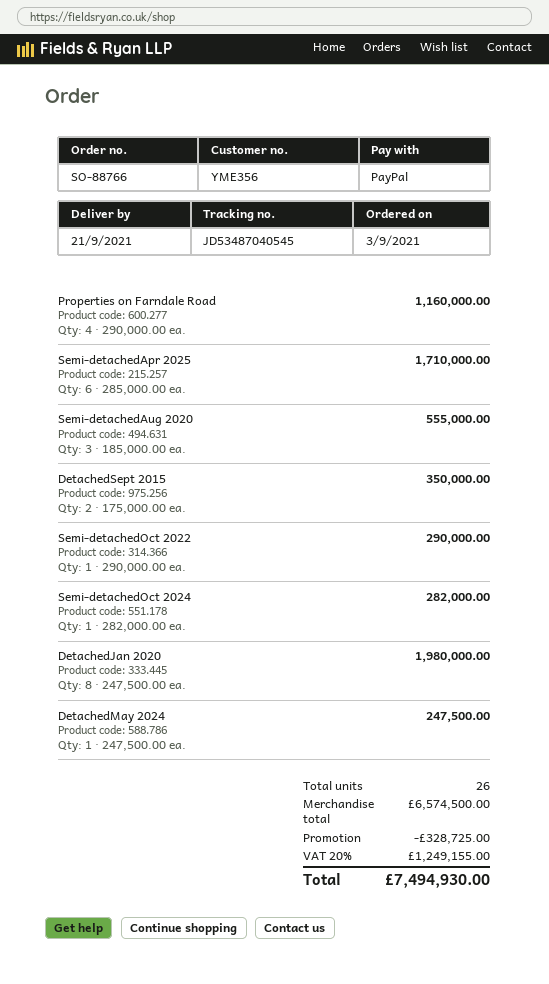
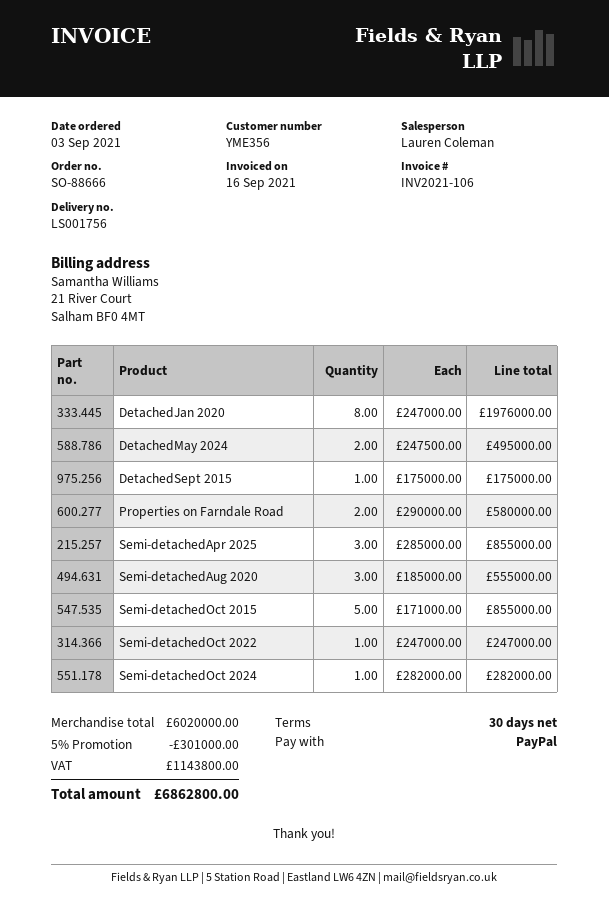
order number: SO-88766 -> SO-88666
Properties on Farndale Road: 4 x 290000.00 = 1160000.00 -> 2 x 290000.00 = 580000.00
Semi-detachedApr 2025: 6 x 285000.00 = 1710000.00 -> 3 x 285000.00 = 855000.00
DetachedSept 2015: 2 x 175000.00 = 350000.00 -> 1 x 175000.00 = 175000.00
Semi-detachedOct 2022: 1 x 290000.00 = 290000.00 -> 1 x 247000.00 = 247000.00
DetachedJan 2020: 8 x 247500.00 = 1980000.00 -> 8 x 247000.00 = 1976000.00
DetachedMay 2024: 1 x 247500.00 = 247500.00 -> 2 x 247500.00 = 495000.00
Semi-detachedOct 2015: none -> 5 x 171000.00 = 855000.00
subtotal: 6574500.00 -> 6020000.00
discount: 328725.00 -> 301000.00
tax: 1249155.00 -> 1143800.00
total: 7494930.00 -> 6862800.00

